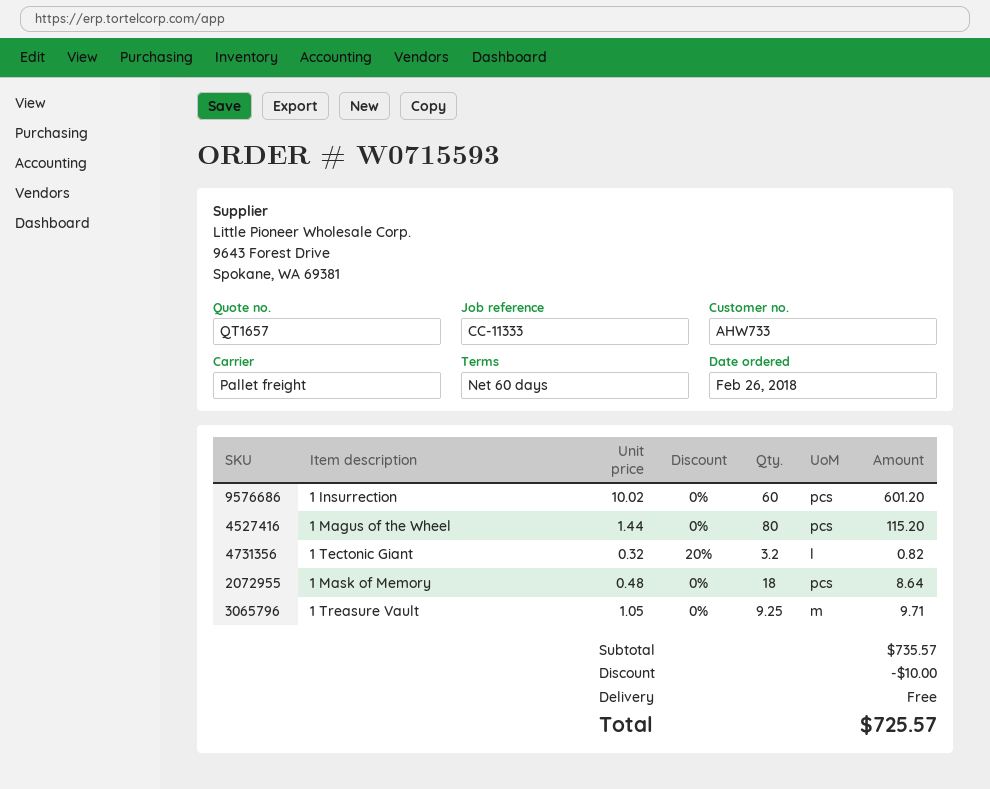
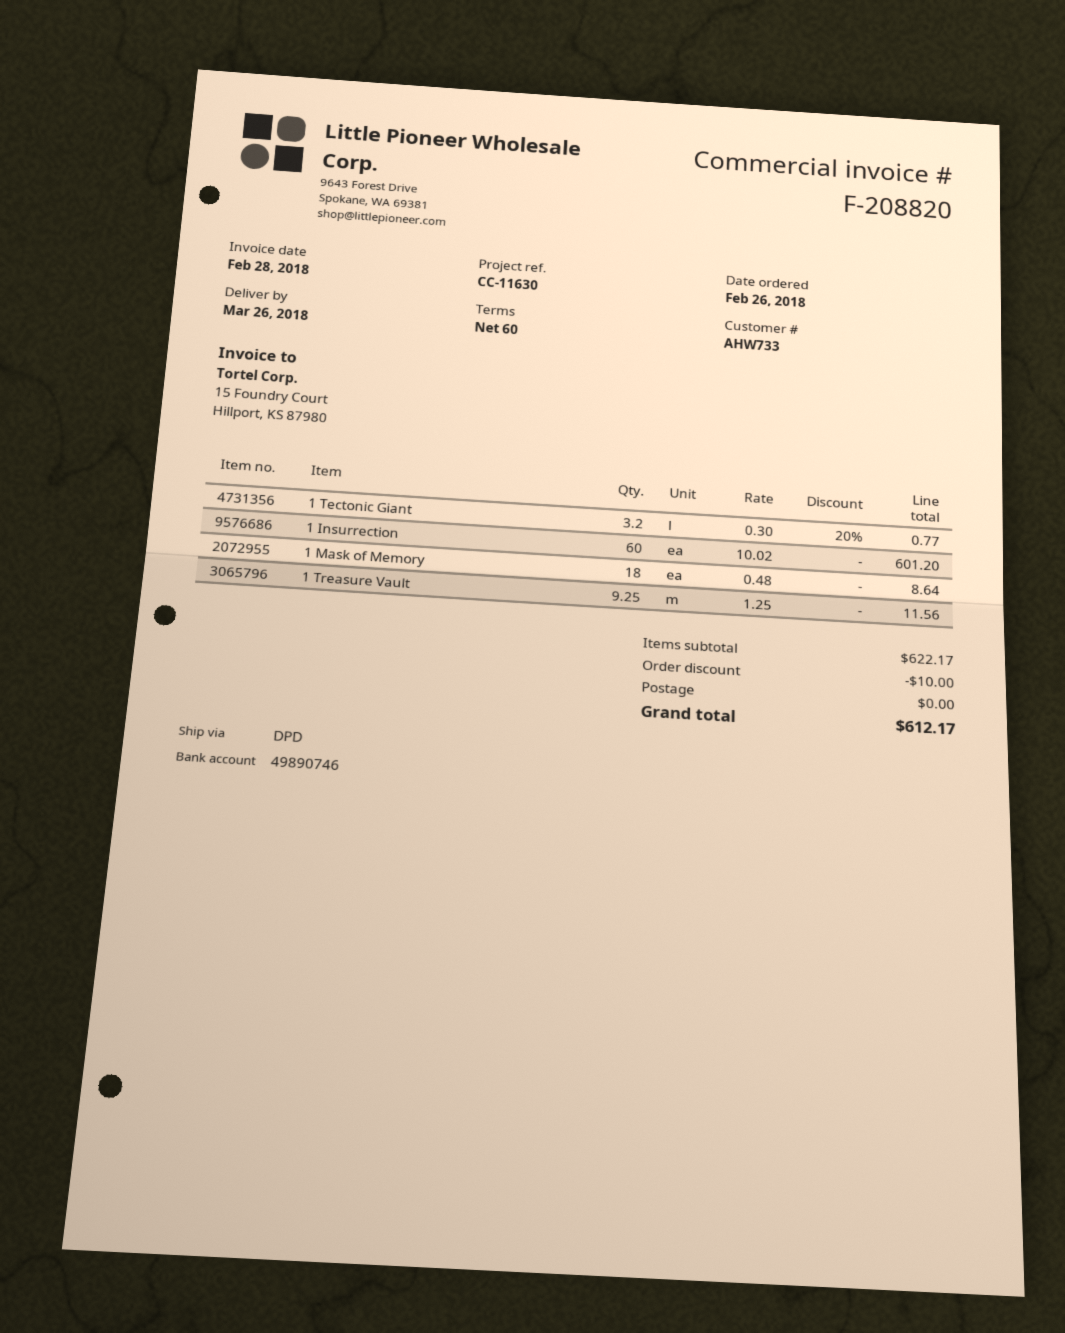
reference: CC-11333 -> CC-11630
shipping method: pallet freight -> DPD
1 Magus of the Wheel: 80 x 1.44 = 115.20 -> none
1 Tectonic Giant: 3.2 x 0.32 - 20% = 0.82 -> 3.2 x 0.30 - 20% = 0.77
1 Treasure Vault: 9.25 x 1.05 = 9.71 -> 9.25 x 1.25 = 11.56
subtotal: 735.57 -> 622.17
total: 725.57 -> 612.17

